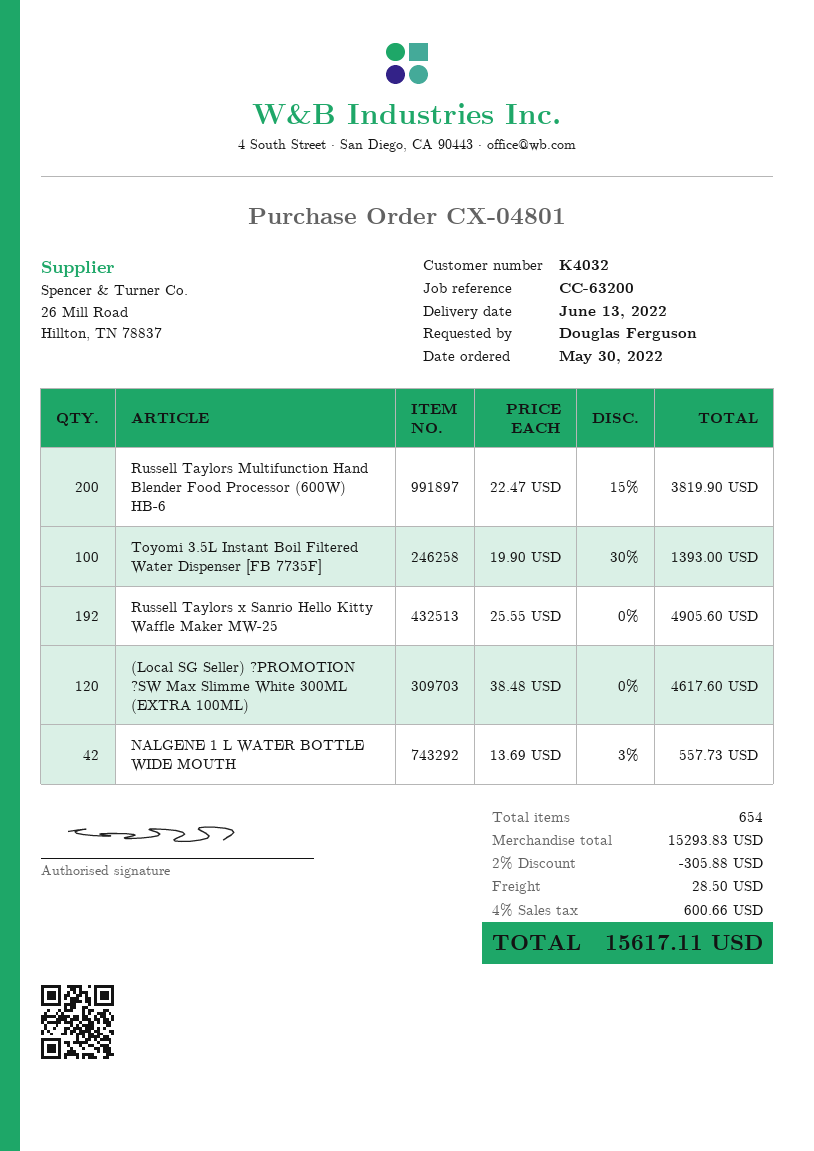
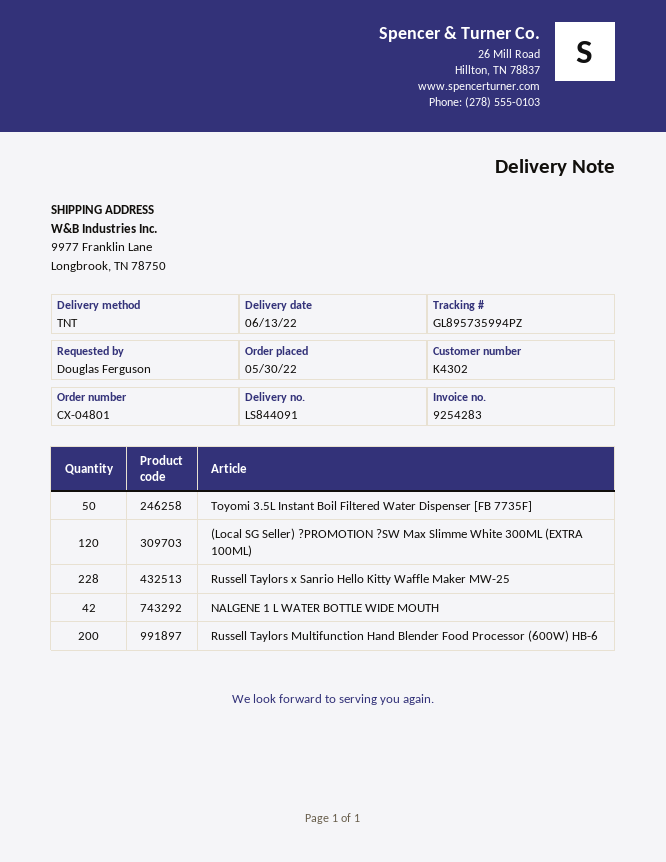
customer number: K4032 -> K4302
Toyomi 3.5L Instant Boil Filtered Water Dispenser [FB 7735F]: 100 -> 50
Russell Taylors x Sanrio Hello Kitty Waffle Maker MW-25: 192 -> 228

